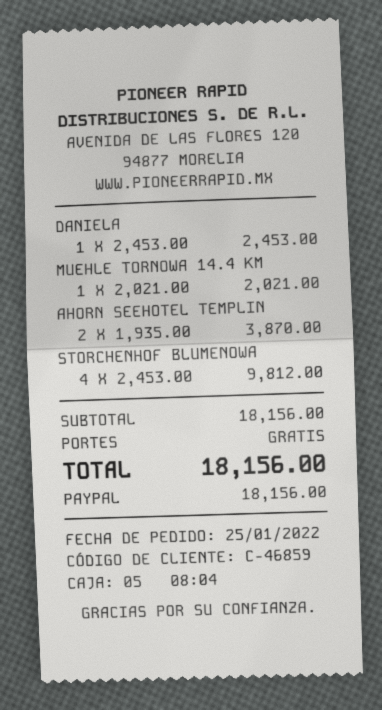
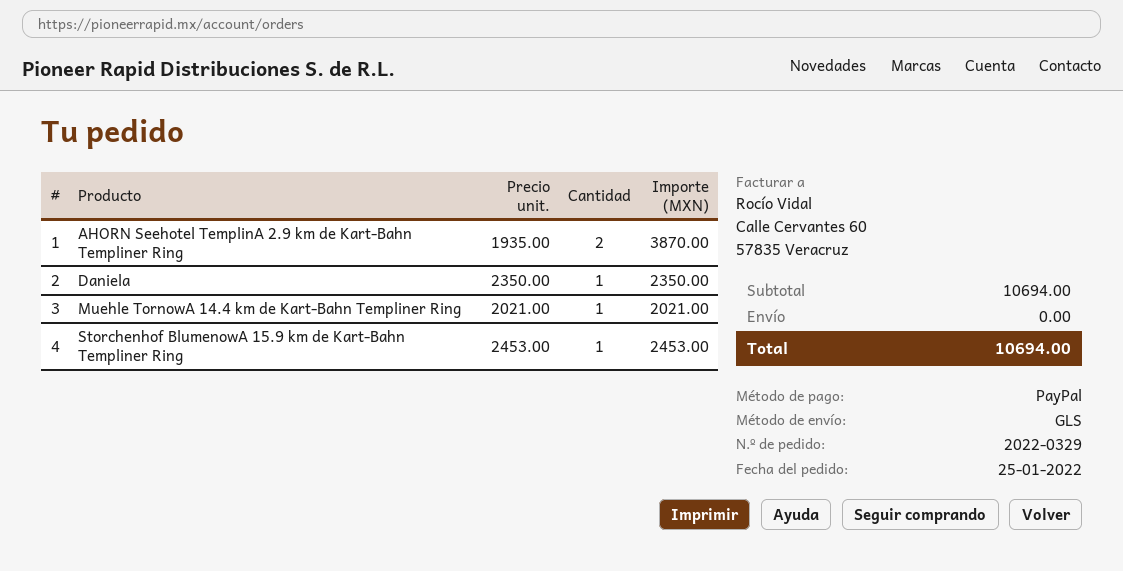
DANIELA: 1 x 2453.00 = 2453.00 -> 1 x 2350.00 = 2350.00
STORCHENHOF BLUMENOWA: 4 x 2453.00 = 9812.00 -> 1 x 2453.00 = 2453.00
subtotal: 18156.00 -> 10694.00
total: 18156.00 -> 10694.00

